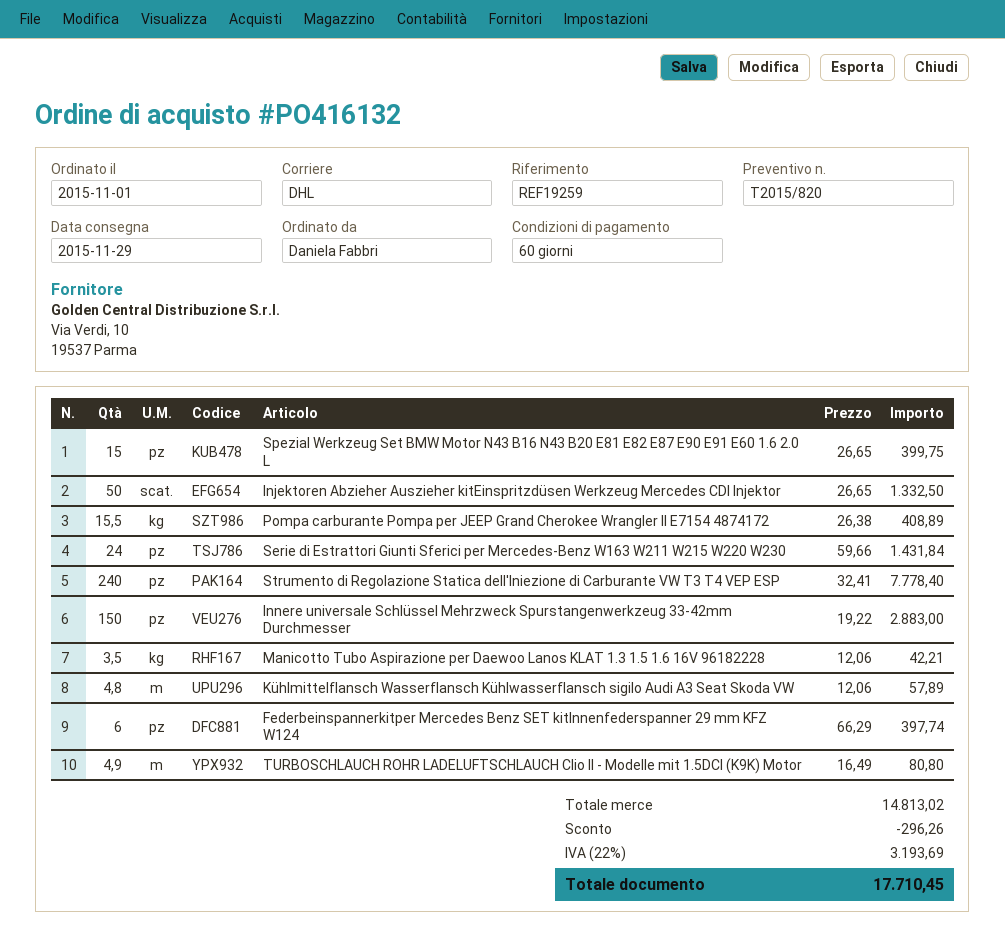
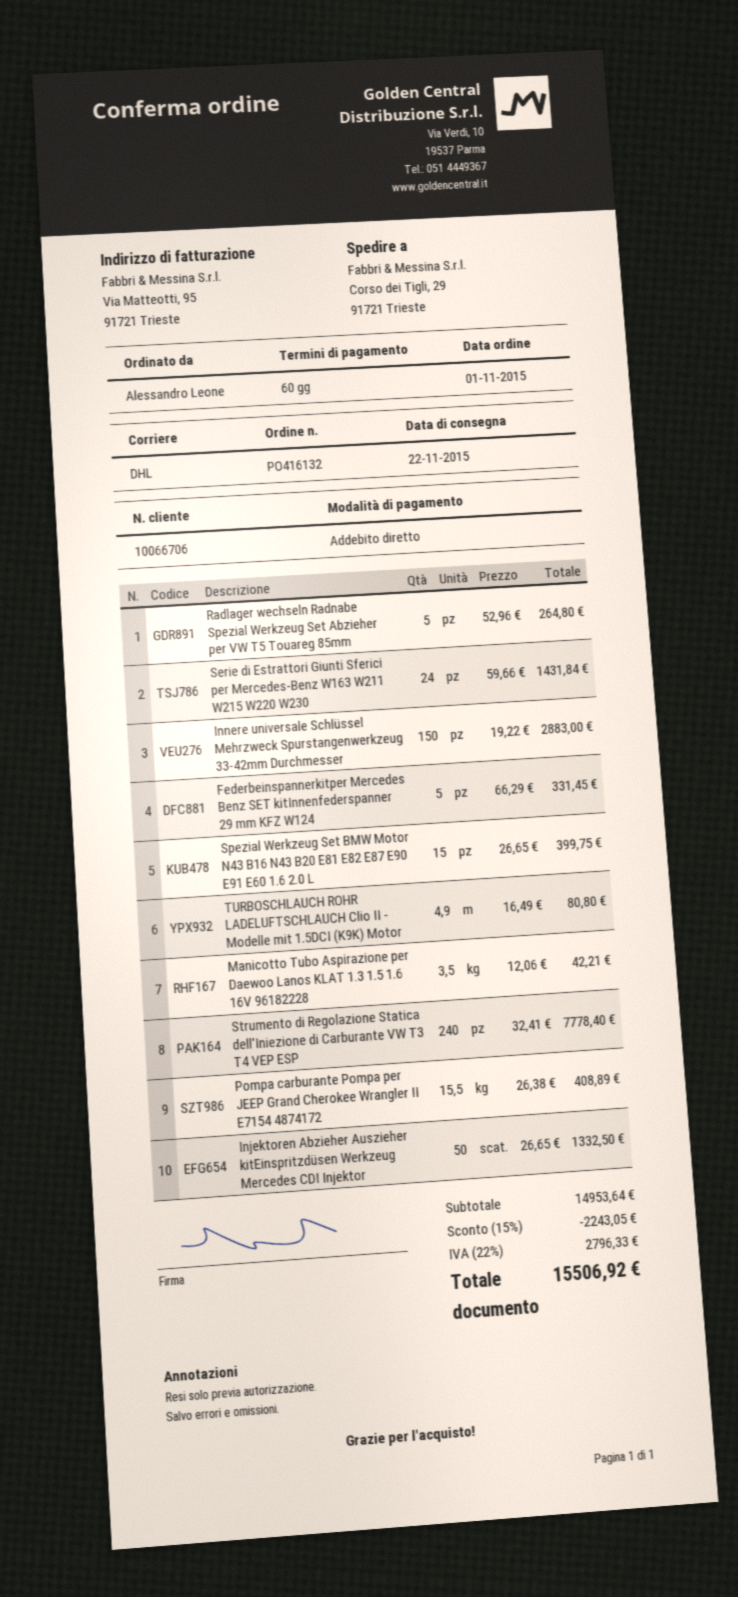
delivery date: 2015-11-29 -> 2015-11-22
ordered by: Daniela Fabbri -> Alessandro Leone
Kühlmittelflansch Wasserflansch Kühlwasserflansch sigilo Audi A3 Seat Skoda VW: 4.8 x 12.06 = 57.89 -> none
Federbeinspannerkitper Mercedes Benz SET kitInnenfederspanner 29 mm KFZ W124: 6 x 66.29 = 397.74 -> 5 x 66.29 = 331.45
Radlager wechseln Radnabe Spezial Werkzeug Set Abzieher per VW T5 Touareg 85mm: none -> 5 x 52.96 = 264.80
subtotal: 14813.02 -> 14953.64
discount: 296.26 -> 2243.05
tax: 22% = 3193.69 -> 22% = 2796.33
total: 17710.45 -> 15506.92

